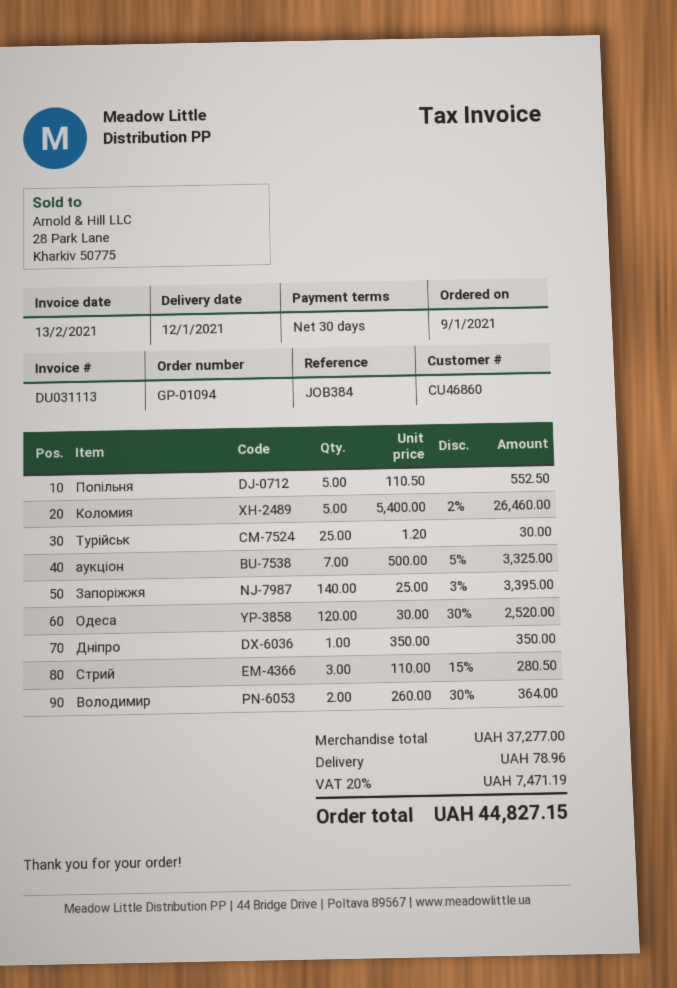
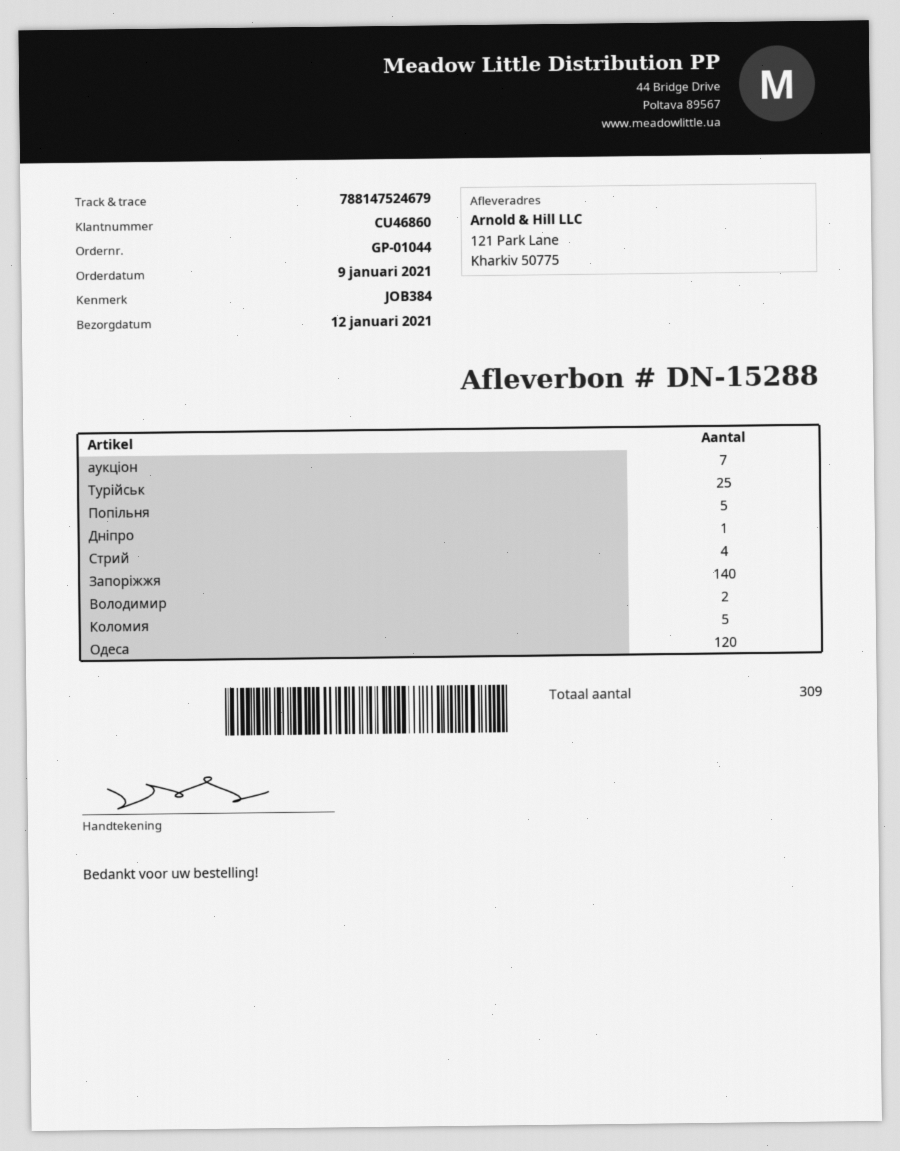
order number: GP-01094 -> GP-01044
Стрий: 3 -> 4

